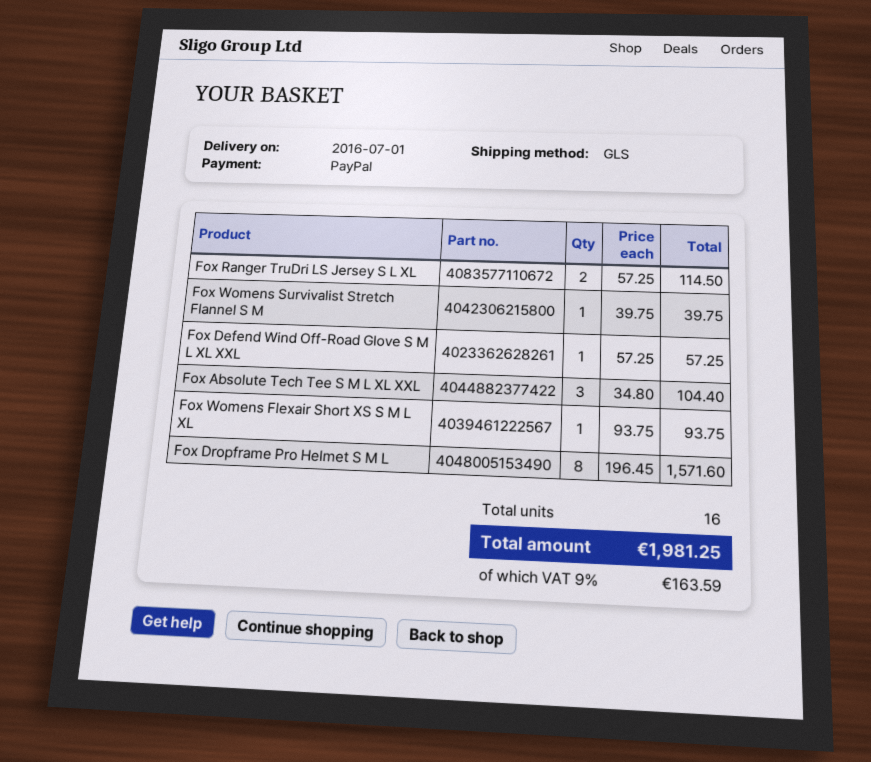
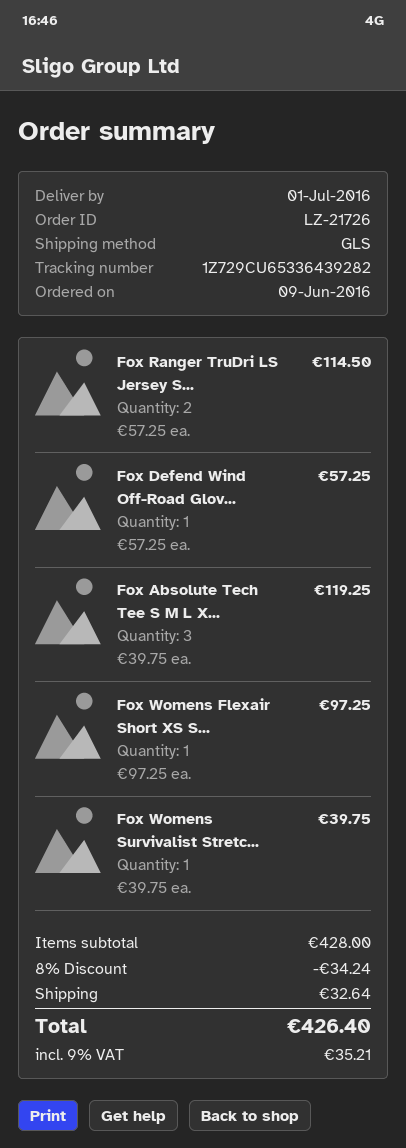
Fox Absolute Tech Tee S M L XL XXL: 3 x 34.80 = 104.40 -> 3 x 39.75 = 119.25
Fox Womens Flexair Short XS S M L XL: 1 x 93.75 = 93.75 -> 1 x 97.25 = 97.25
Fox Dropframe Pro Helmet S M L: 8 x 196.45 = 1571.60 -> none
discount: none -> 8% = 34.24
shipping: none -> 32.64
tax: 9% = 163.59 -> 9% = 35.21
total: 1981.25 -> 426.40

